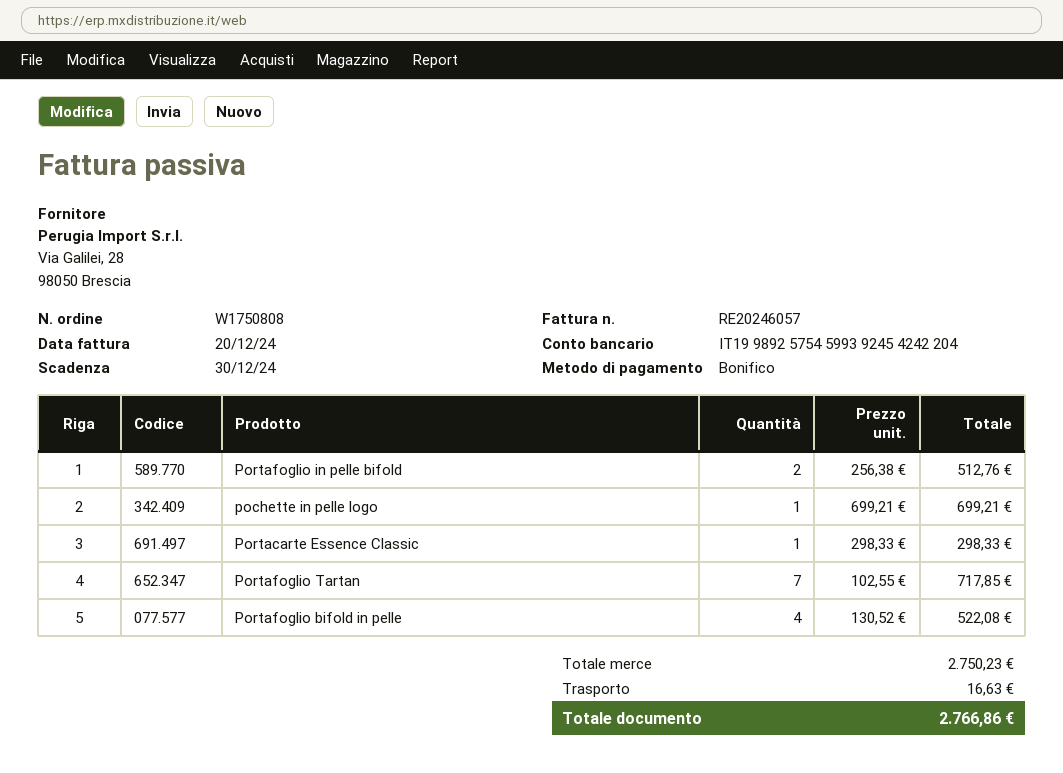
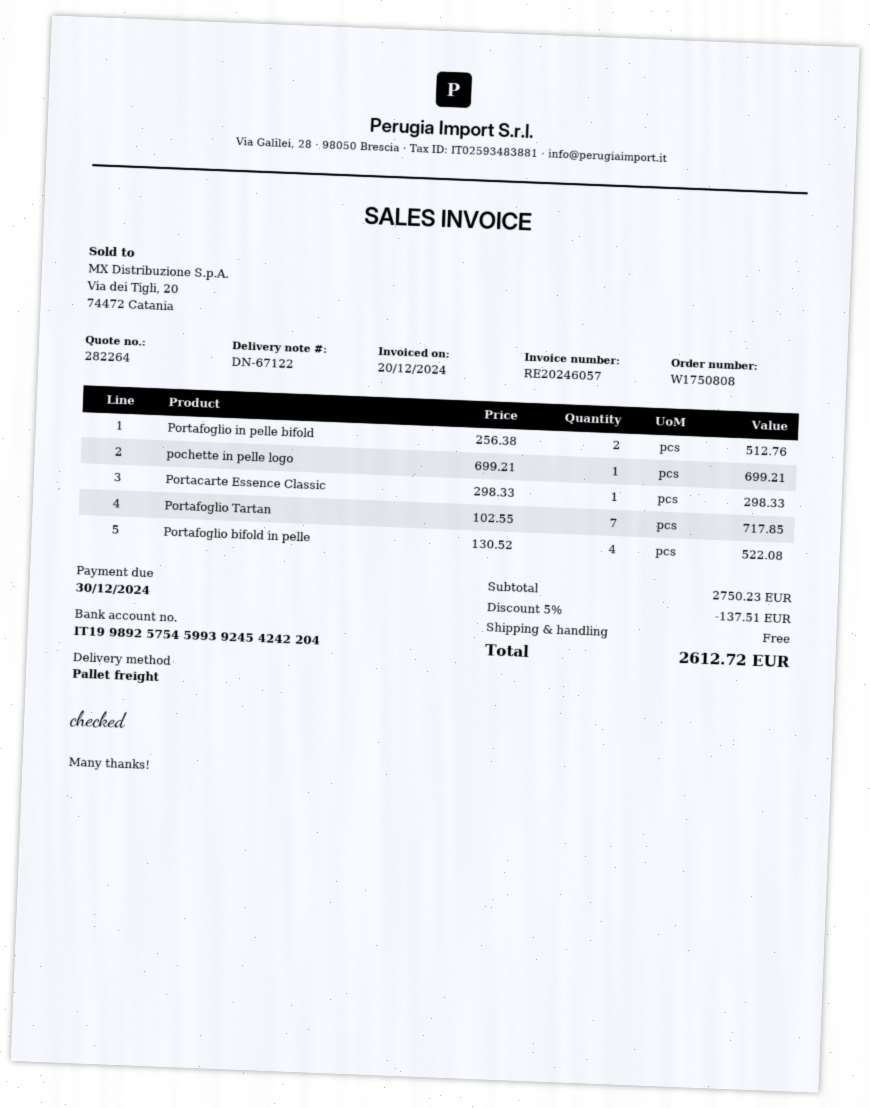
discount: none -> 5% = 137.51
shipping: 16.63 -> 0.00
total: 2766.86 -> 2612.72

